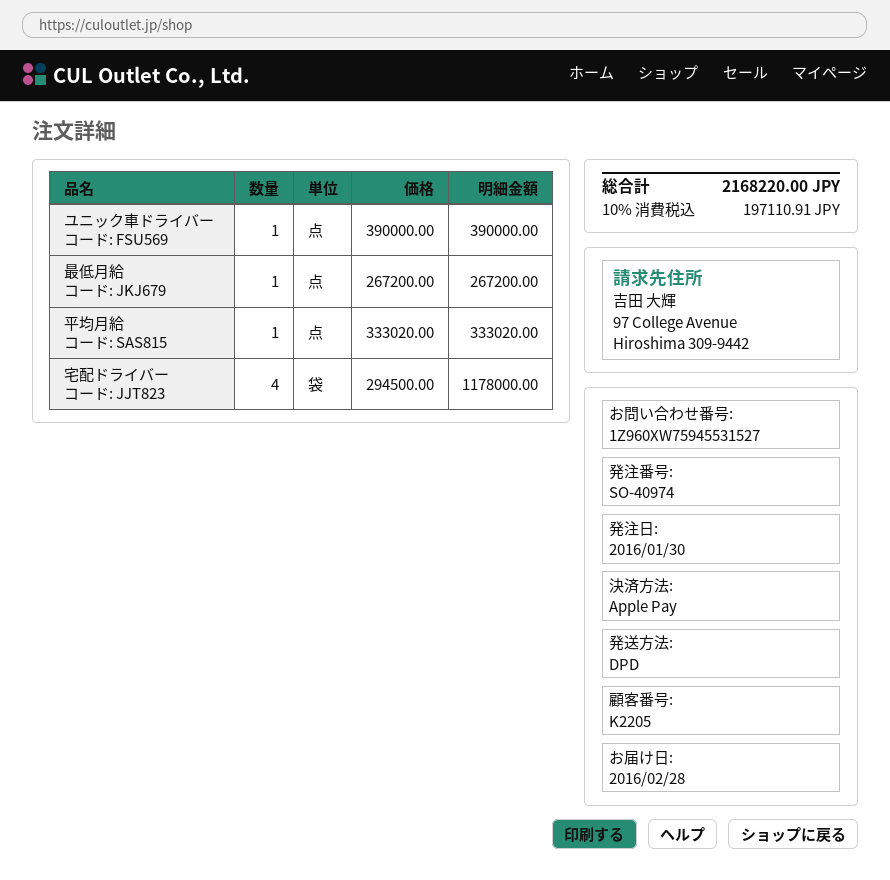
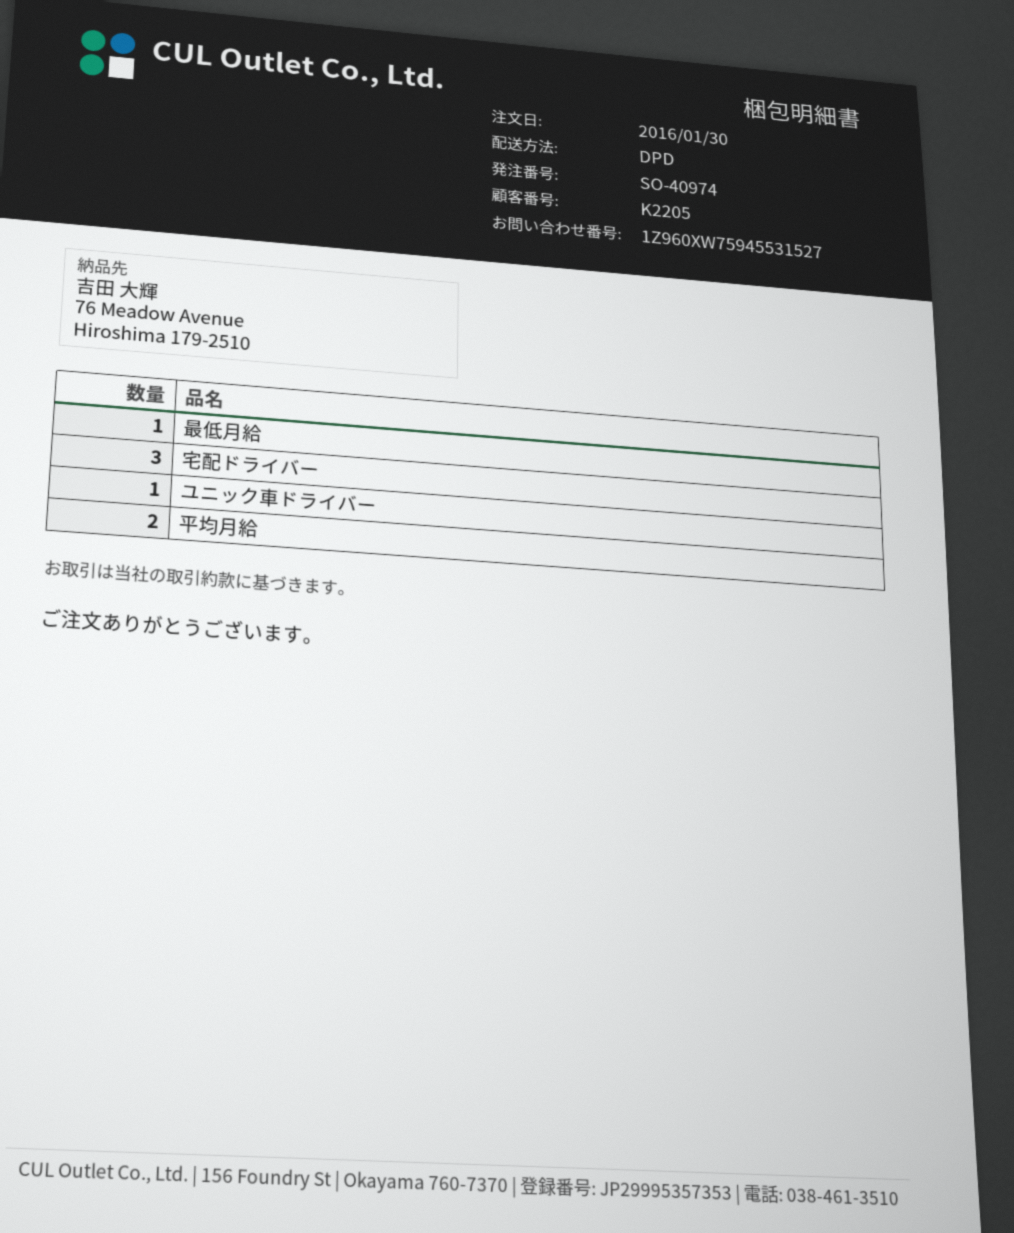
平均月給: 1 -> 2
宅配ドライバー: 4 -> 3

